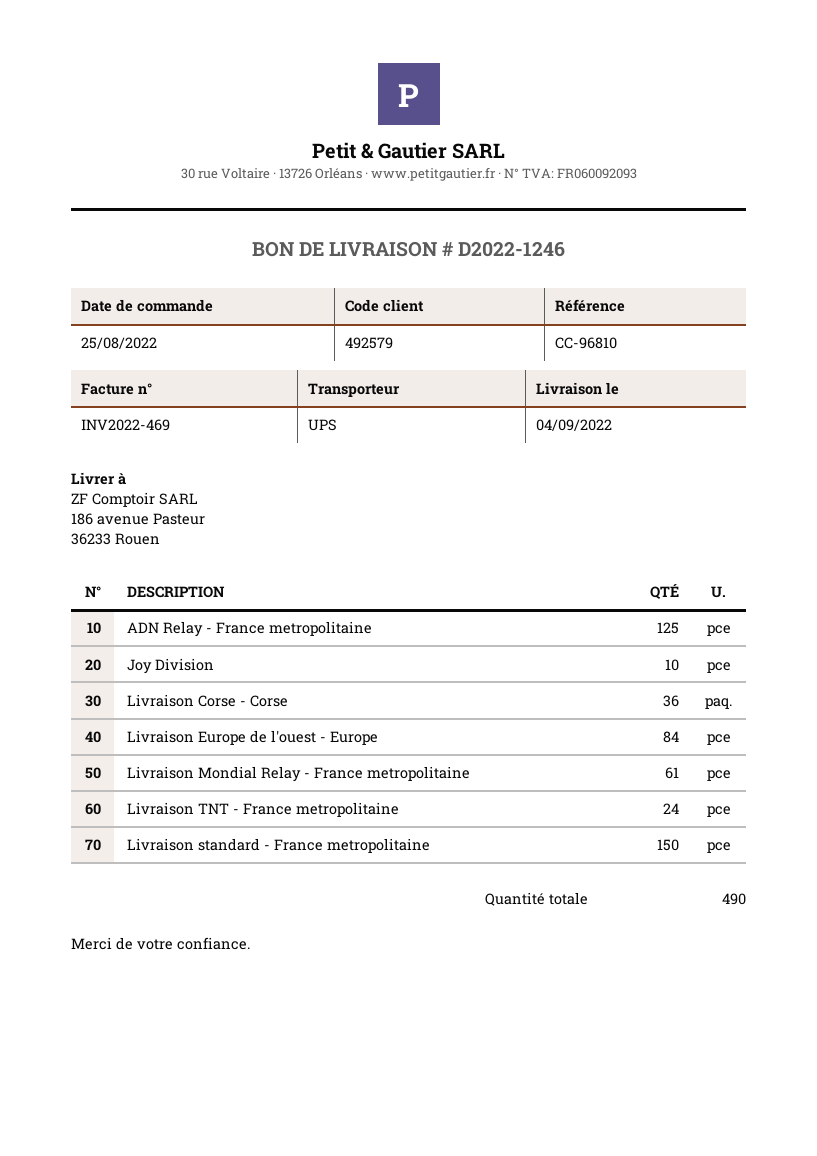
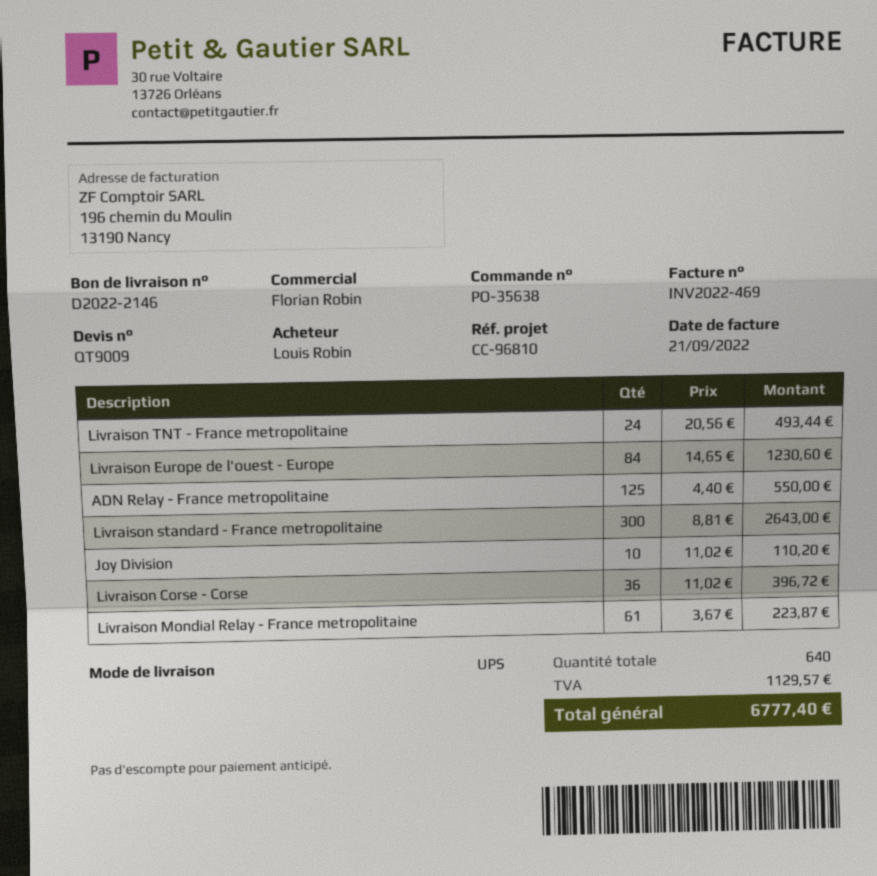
delivery note number: D2022-1246 -> D2022-2146
Livraison standard - France metropolitaine: 150 -> 300
total quantity: 490 -> 640

